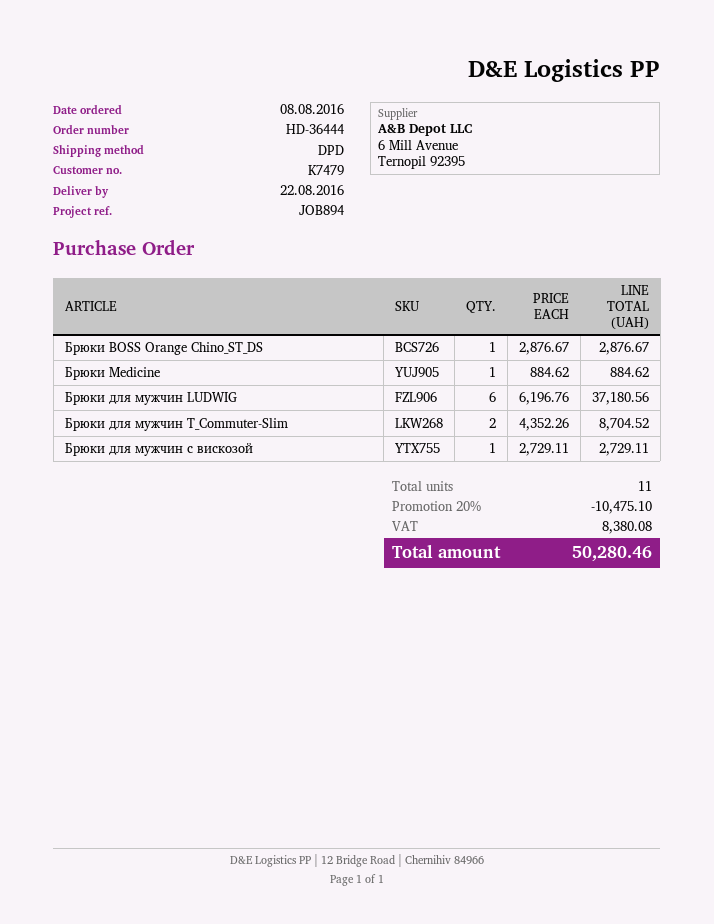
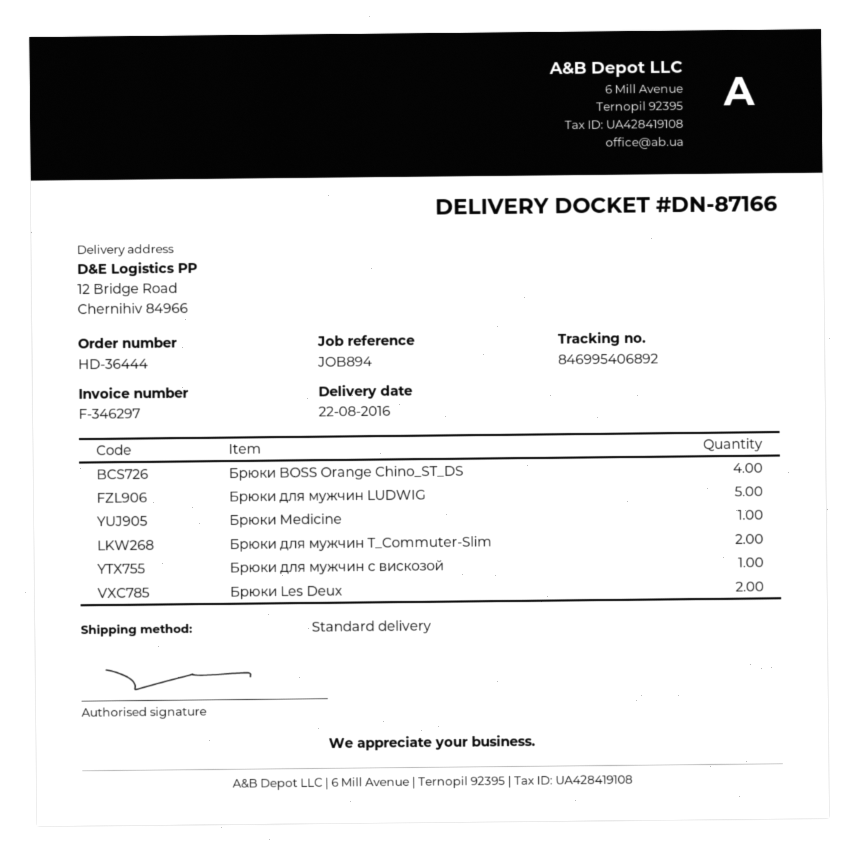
shipping method: DPD -> standard
Брюки BOSS Orange Chino_ST_DS: 1 -> 4
Брюки для мужчин LUDWIG: 6 -> 5
Брюки Les Deux: none -> 2

